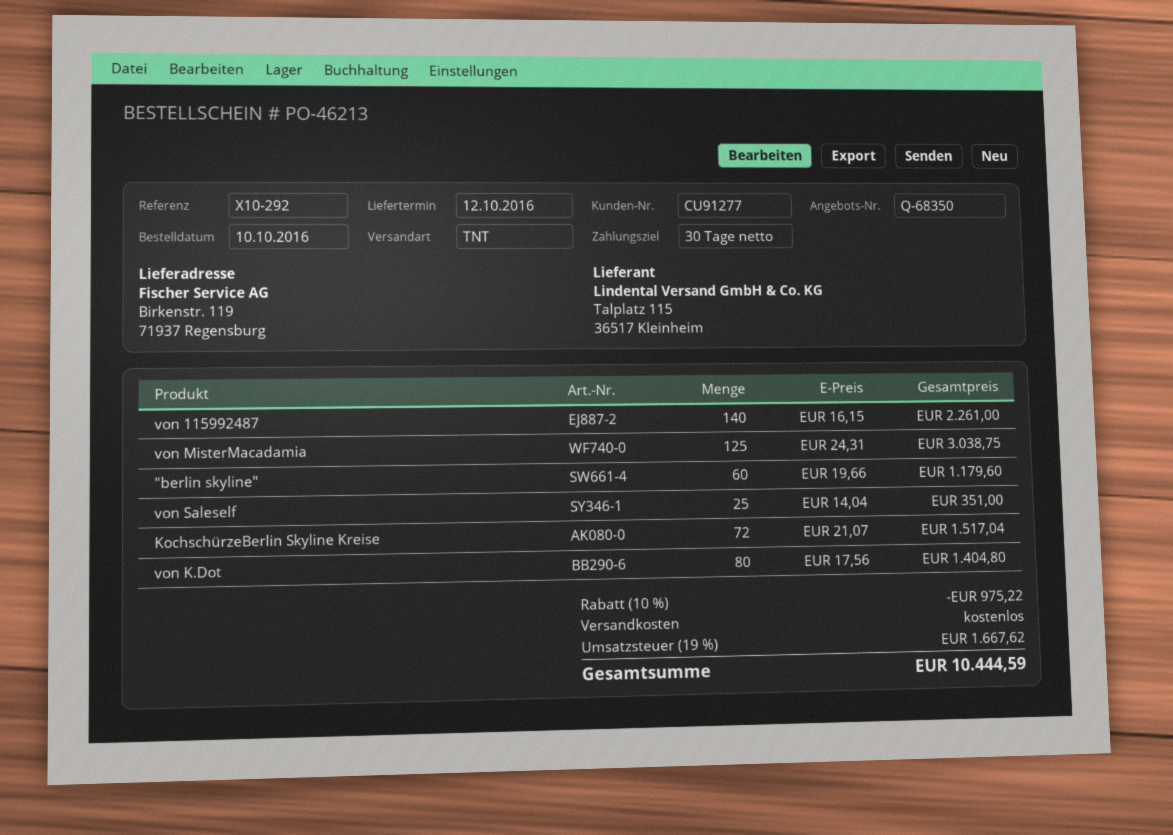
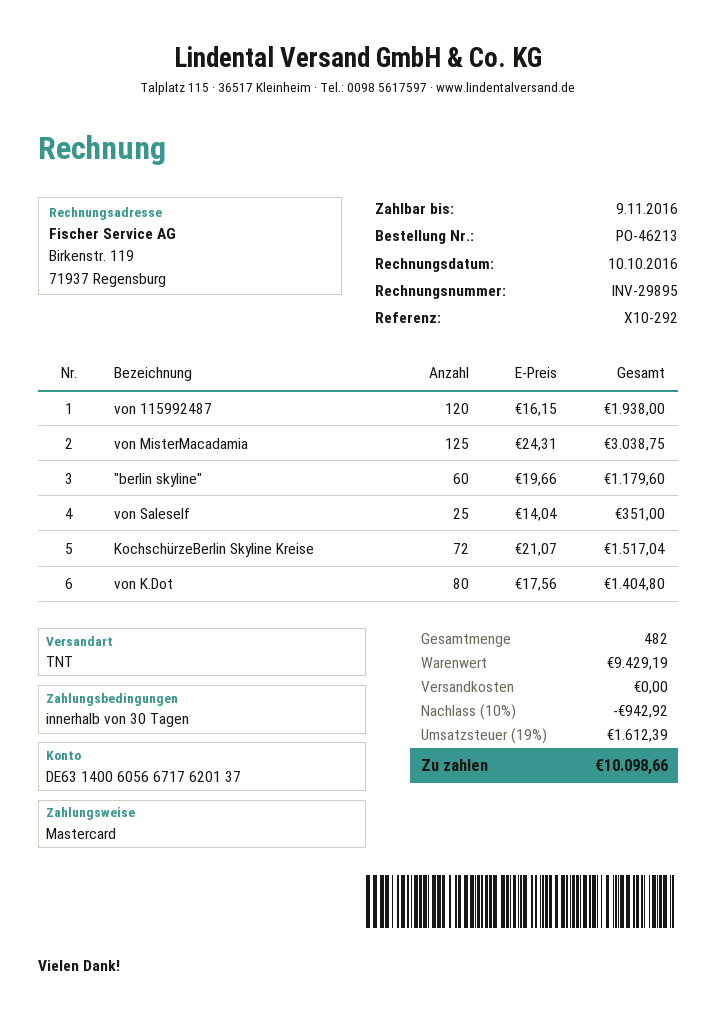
von 115992487: 140 x 16.15 = 2261.00 -> 120 x 16.15 = 1938.00
discount: 10% = 975.22 -> 10% = 942.92
tax: 19% = 1667.62 -> 19% = 1612.39
total: 10444.59 -> 10098.66

